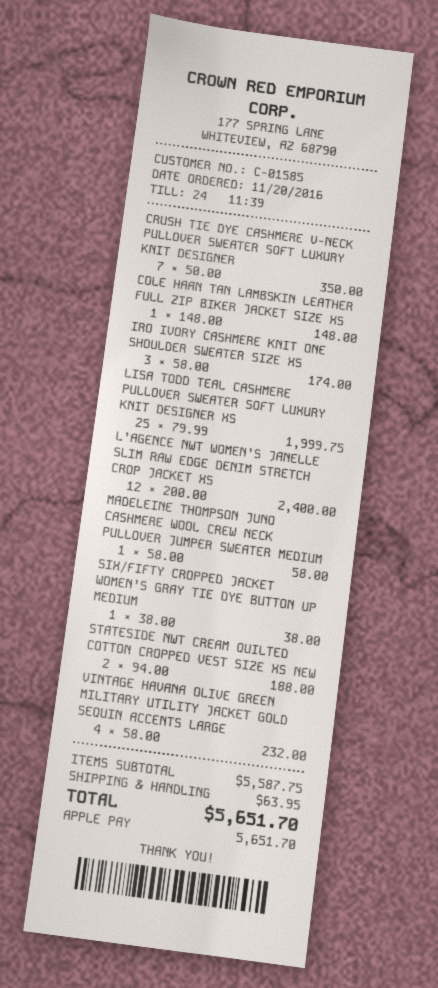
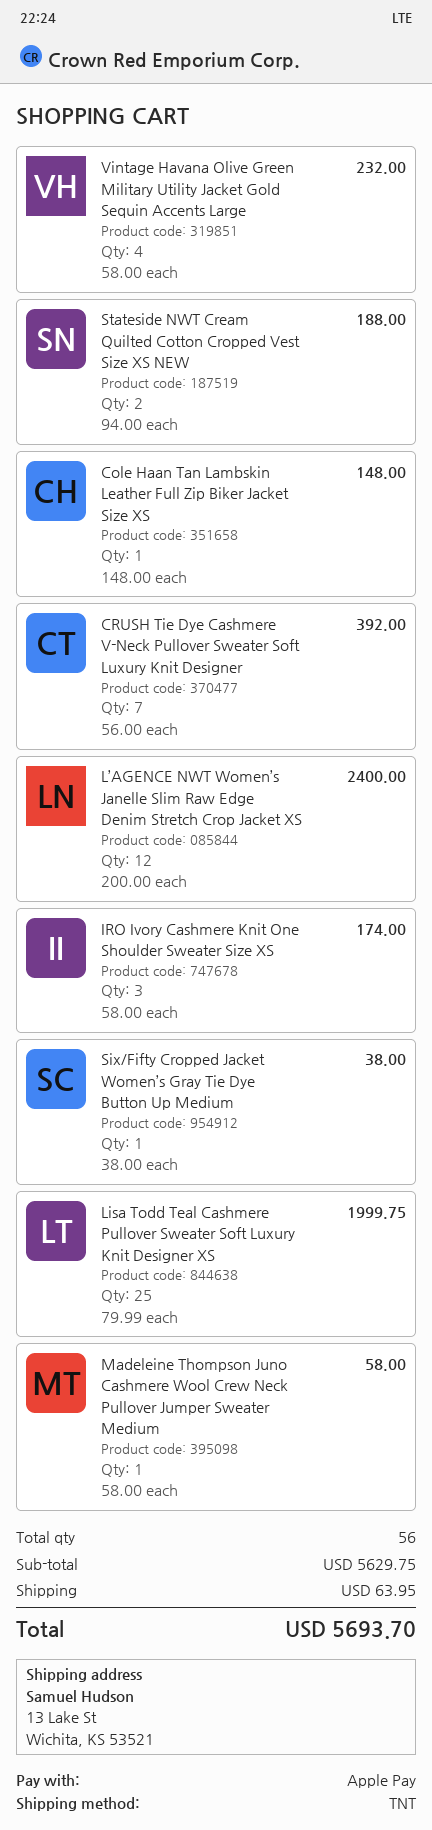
CRUSH TIE DYE CASHMERE V-NECK PULLOVER SWEATER SOFT LUXURY KNIT DESIGNER: 7 x 50.00 = 350.00 -> 7 x 56.00 = 392.00
subtotal: 5587.75 -> 5629.75
total: 5651.70 -> 5693.70

